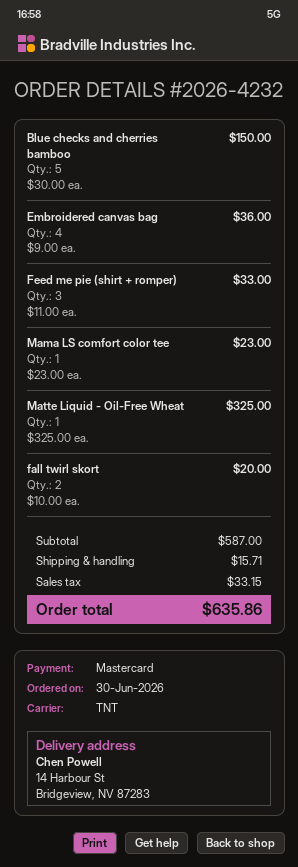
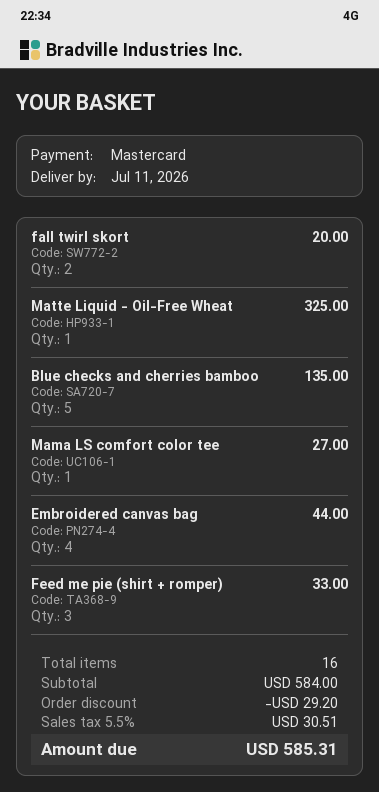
Blue checks and cherries bamboo: 5 for 150.00 -> 5 for 135.00
Embroidered canvas bag: 4 for 36.00 -> 4 for 44.00
Mama LS comfort color tee: 1 for 23.00 -> 1 for 27.00
subtotal: 587.00 -> 584.00
discount: none -> 29.20
shipping: 15.71 -> none
tax: 33.15 -> 30.51
total: 635.86 -> 585.31

